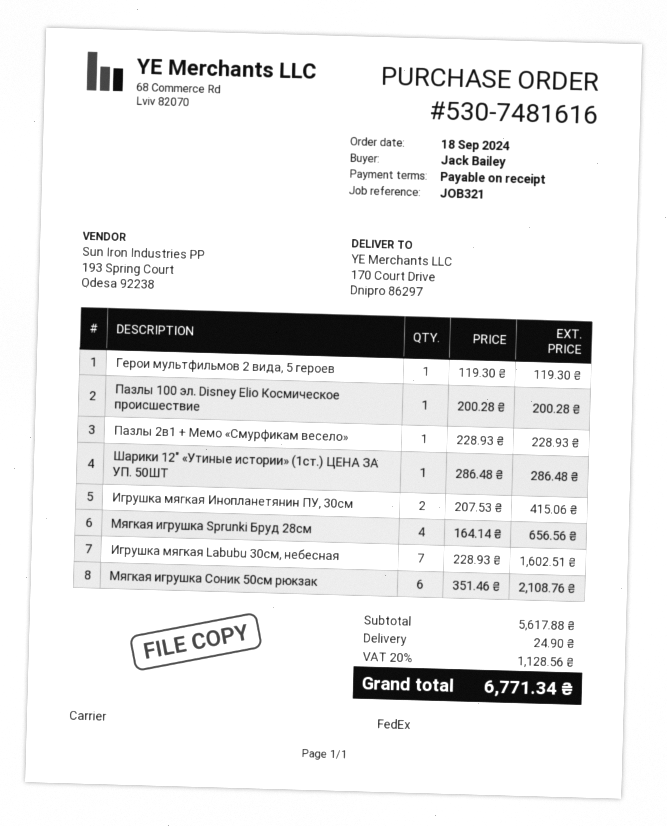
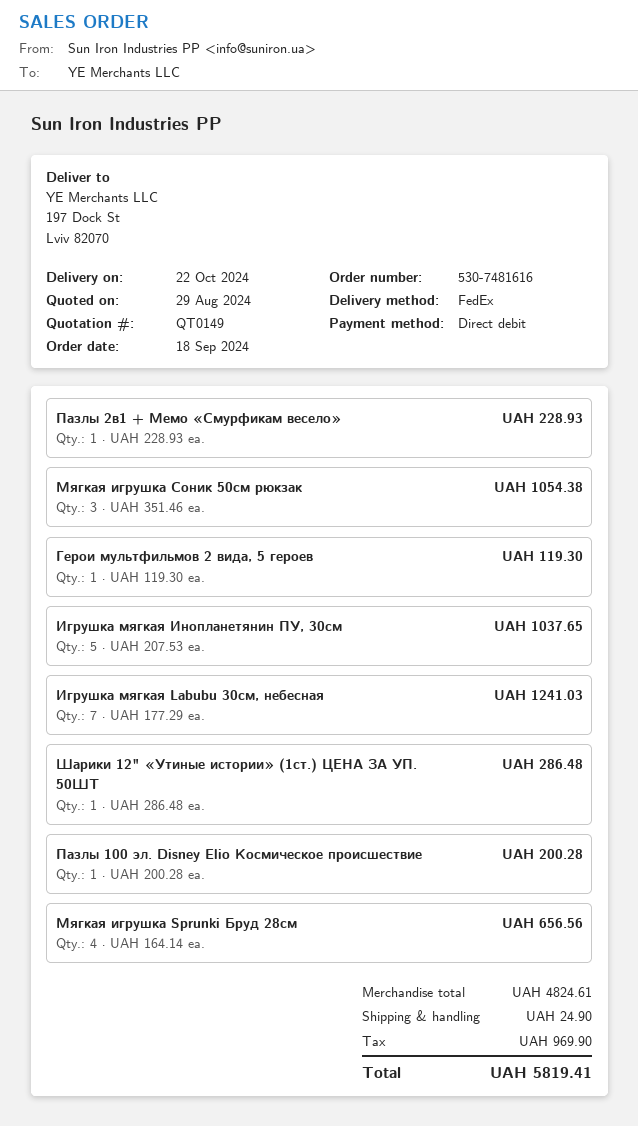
ship to: 170 Court Drive, Dnipro 86297 -> 197 Dock St, Lviv 82070
Игрушка мягкая Инопланетянин ПУ, 30см: 2 x 207.53 = 415.06 -> 5 x 207.53 = 1037.65
Игрушка мягкая Labubu 30см, небесная: 7 x 228.93 = 1602.51 -> 7 x 177.29 = 1241.03
Мягкая игрушка Соник 50см рюкзак: 6 x 351.46 = 2108.76 -> 3 x 351.46 = 1054.38
subtotal: 5617.88 -> 4824.61
tax: 1128.56 -> 969.90
total: 6771.34 -> 5819.41

